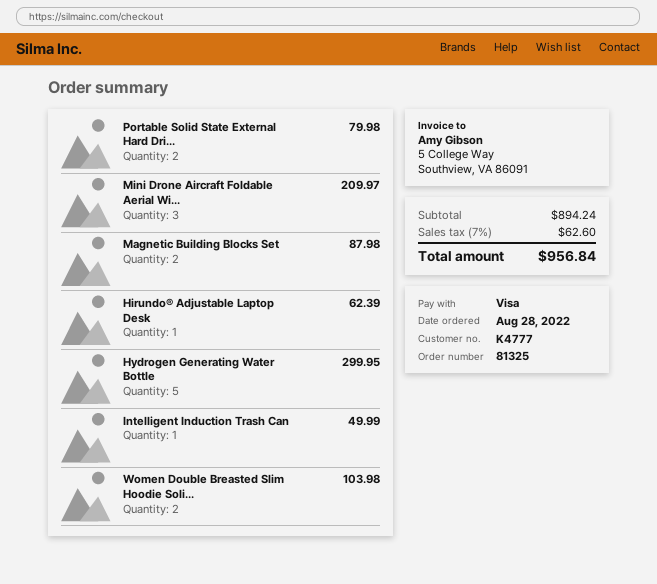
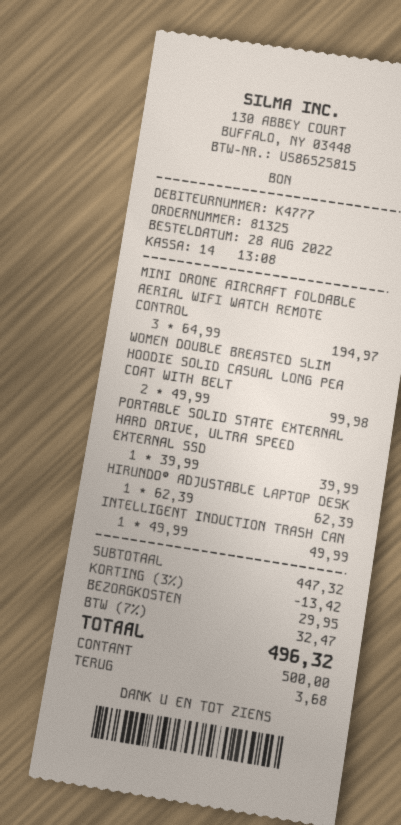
payment method: Visa -> cash
Portable Solid State External Hard Dri...: 2 for 79.98 -> 1 for 39.99
Mini Drone Aircraft Foldable Aerial Wi...: 3 for 209.97 -> 3 for 194.97
Magnetic Building Blocks Set: 2 for 87.98 -> none
Hydrogen Generating Water Bottle: 5 for 299.95 -> none
Women Double Breasted Slim Hoodie Soli...: 2 for 103.98 -> 2 for 99.98
subtotal: 894.24 -> 447.32
discount: none -> 3% = 13.42
shipping: none -> 29.95
tax: 7% = 62.60 -> 7% = 32.47
total: 956.84 -> 496.32

